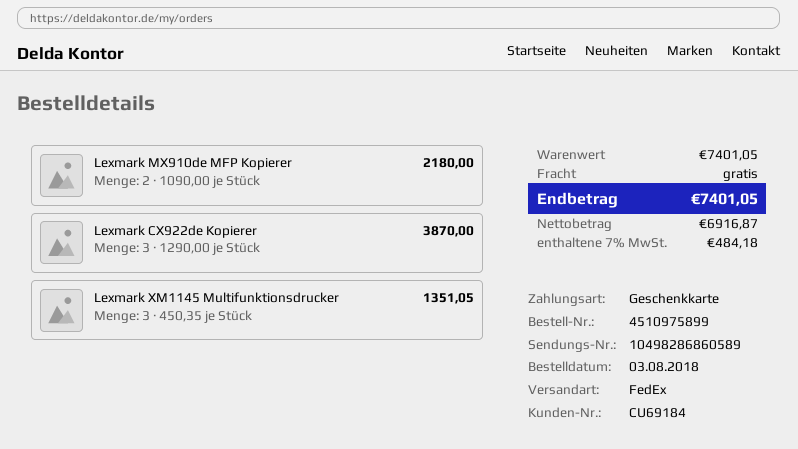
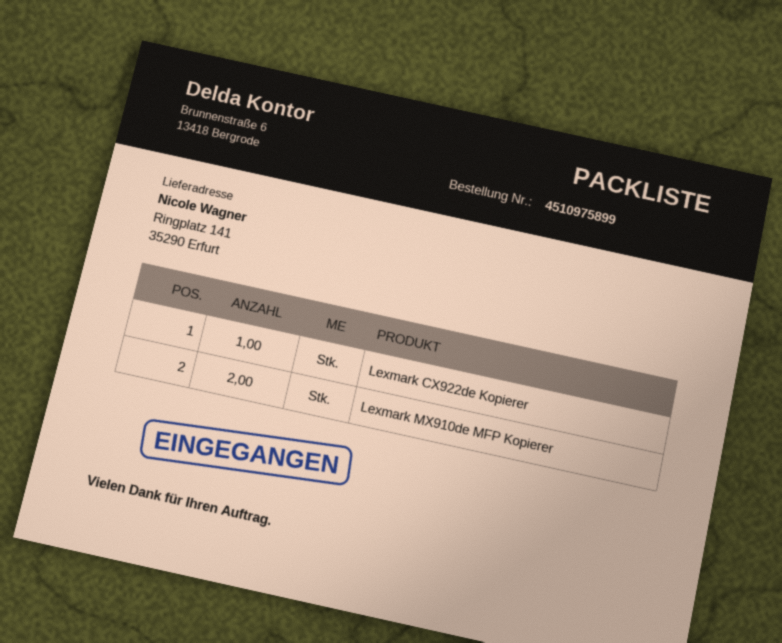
Lexmark CX922de Kopierer: 3 -> 1
Lexmark XM1145 Multifunktionsdrucker: 3 -> none

